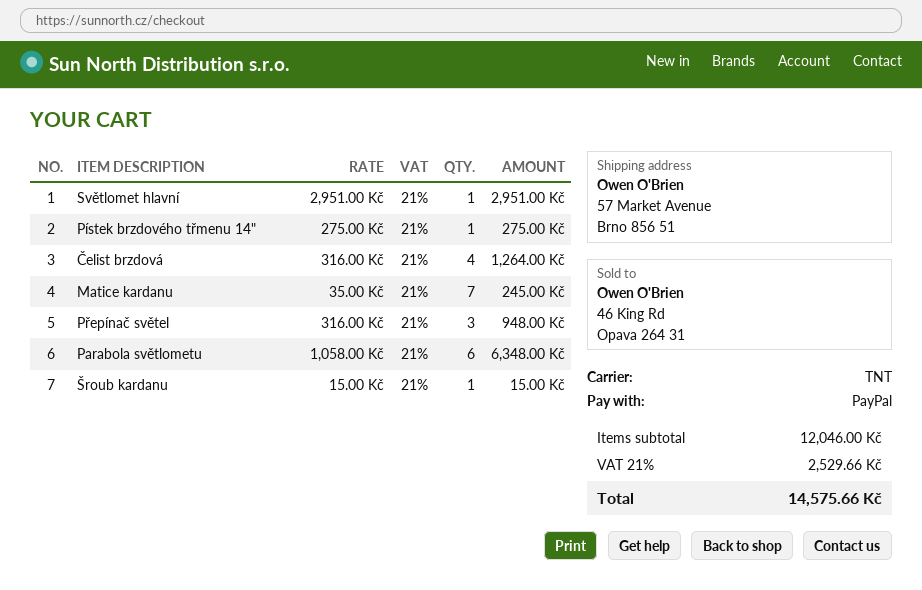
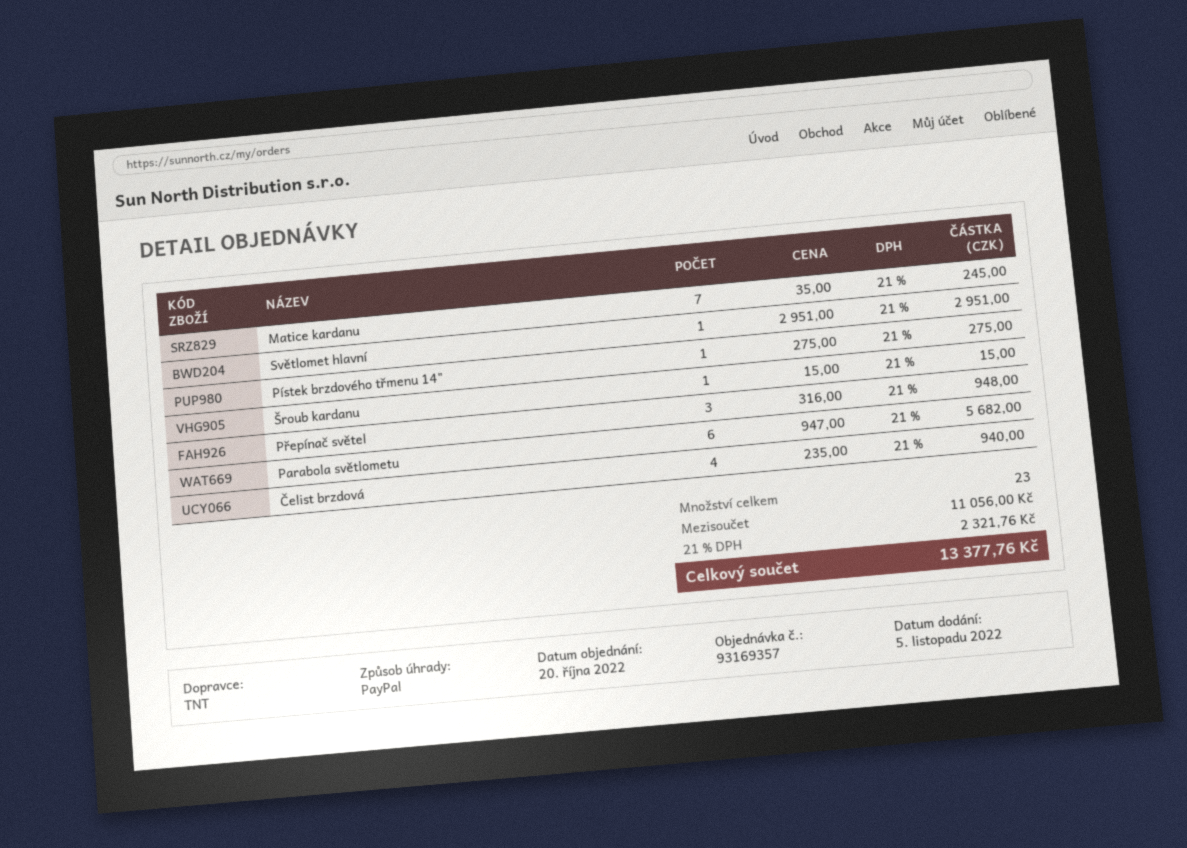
Čelist brzdová: 4 x 316.00 = 1264.00 -> 4 x 235.00 = 940.00
Parabola světlometu: 6 x 1058.00 = 6348.00 -> 6 x 947.00 = 5682.00
subtotal: 12046.00 -> 11056.00
tax: 21% = 2529.66 -> 21% = 2321.76
total: 14575.66 -> 13377.76

